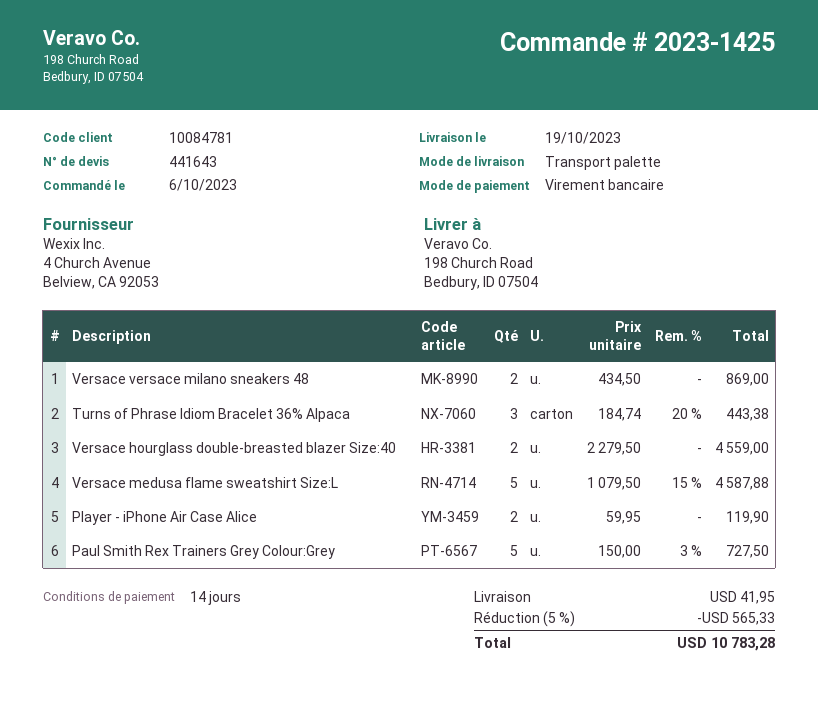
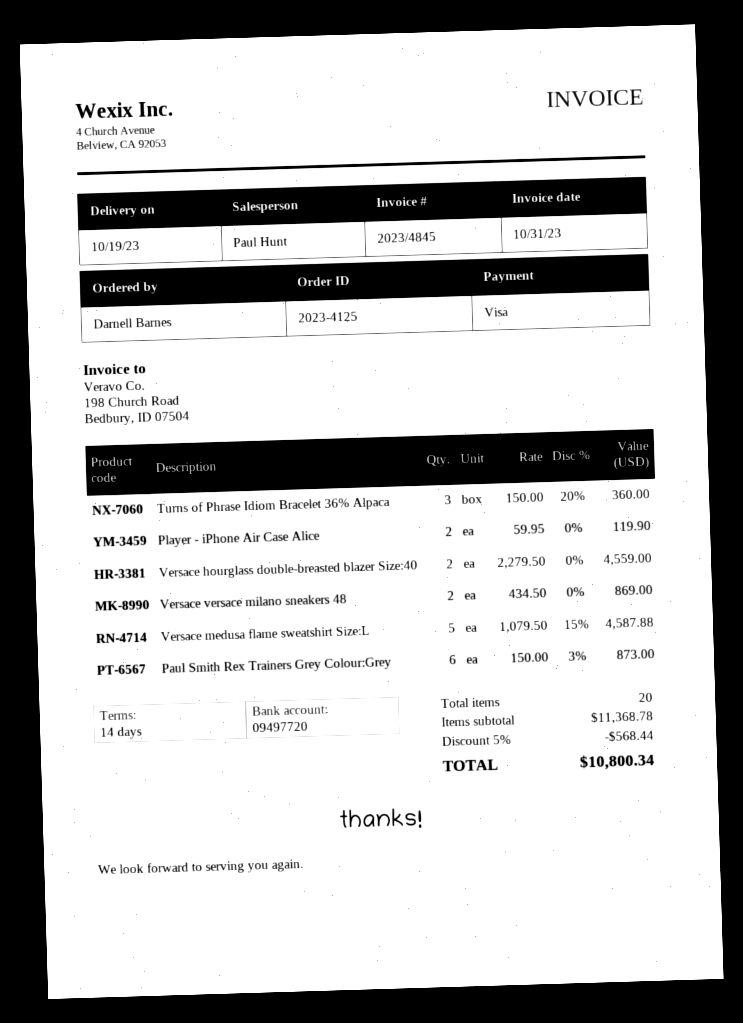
order number: 2023-1425 -> 2023-4125
payment method: bank transfer -> Visa
Turns of Phrase Idiom Bracelet 36% Alpaca: 3 x 184.74 - 20% = 443.38 -> 3 x 150.00 - 20% = 360.00
Paul Smith Rex Trainers Grey Colour:Grey: 5 x 150.00 - 3% = 727.50 -> 6 x 150.00 - 3% = 873.00
discount: 5% = 565.33 -> 5% = 568.44
shipping: 41.95 -> none
total: 10783.28 -> 10800.34

